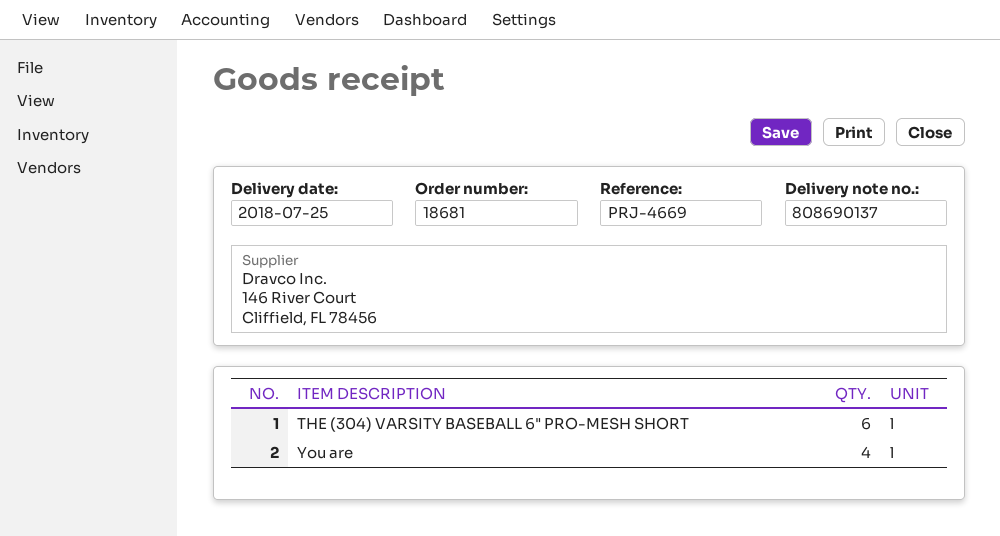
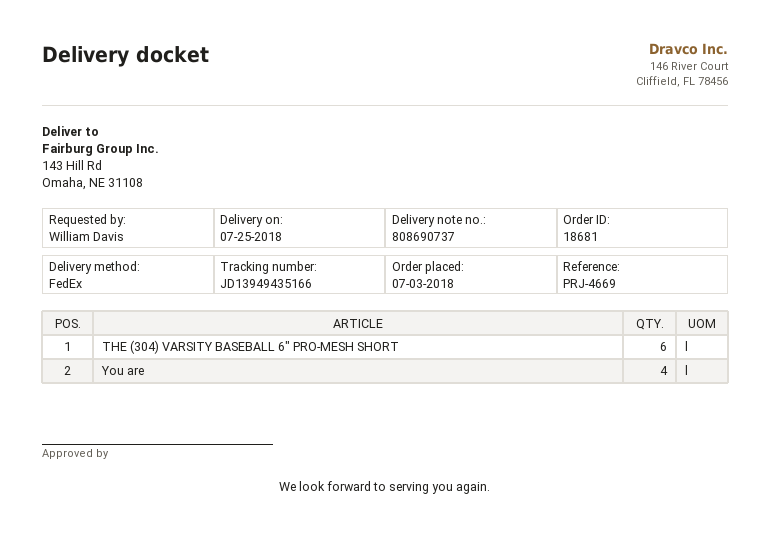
delivery note number: 808690137 -> 808690737

